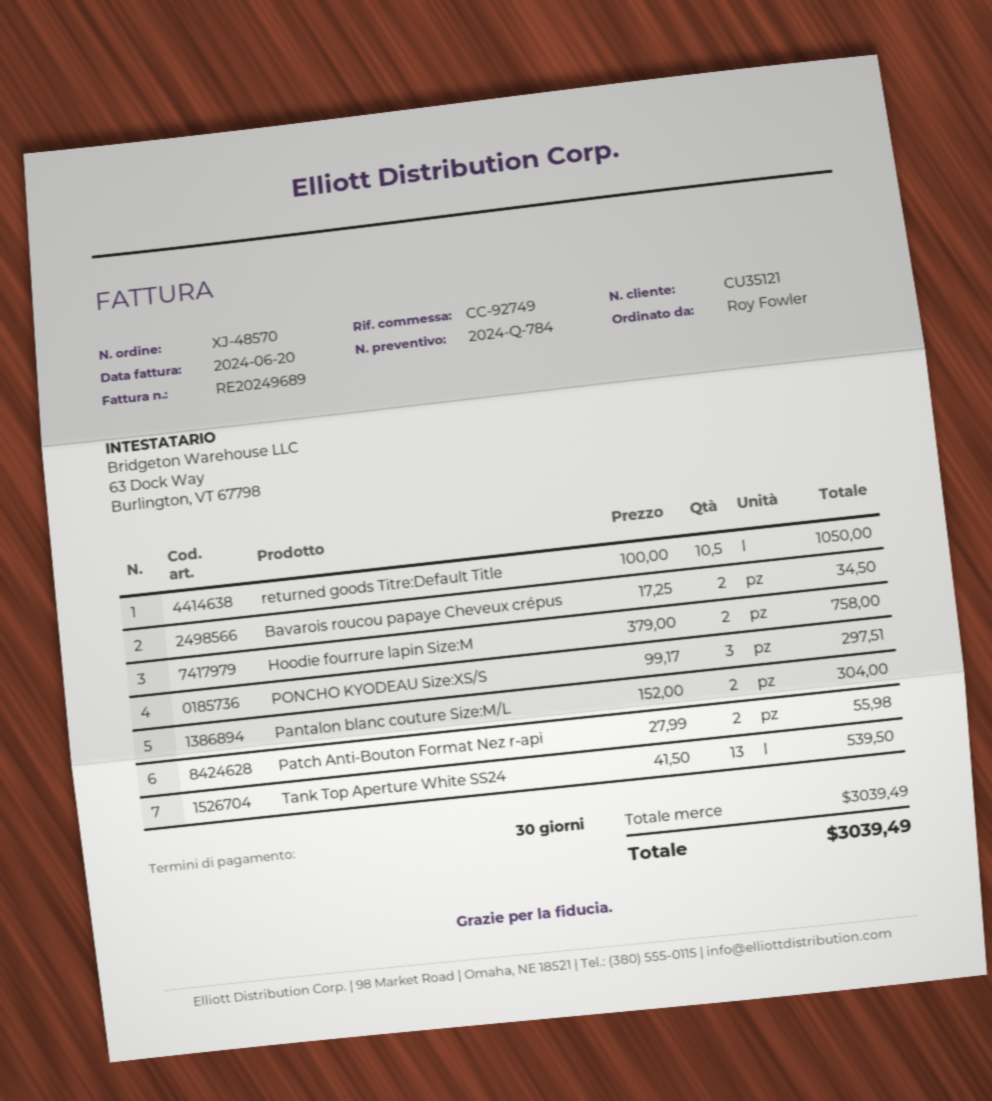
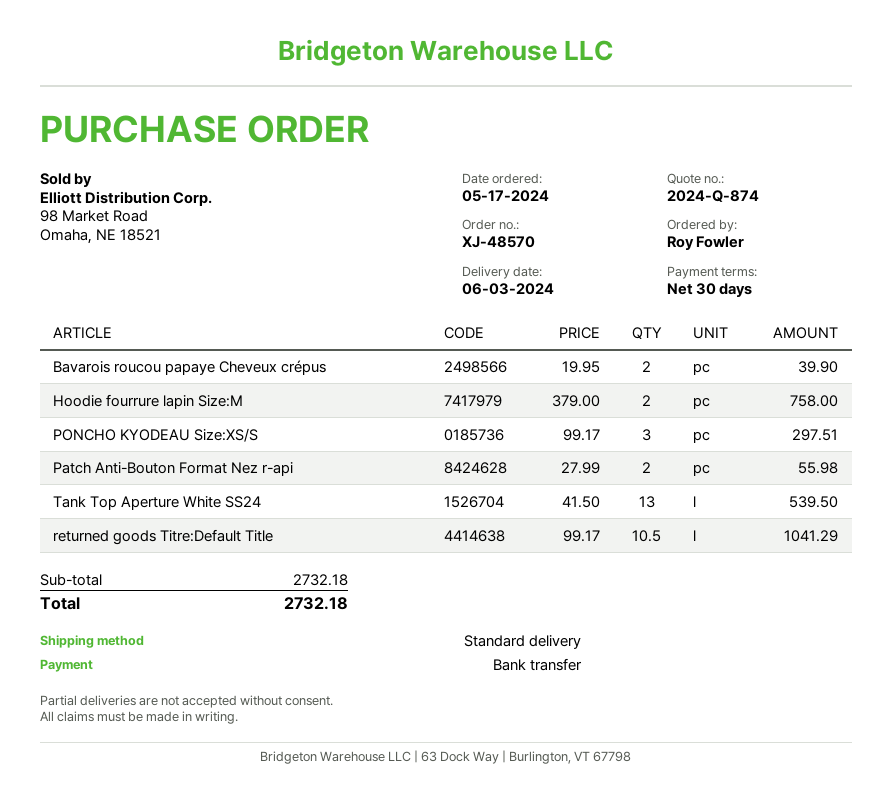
quote number: 2024-Q-784 -> 2024-Q-874
returned goods Titre:Default Title: 10.5 x 100.00 = 1050.00 -> 10.5 x 99.17 = 1041.29
Bavarois roucou papaye Cheveux crépus: 2 x 17.25 = 34.50 -> 2 x 19.95 = 39.90
Pantalon blanc couture Size:M/L: 2 x 152.00 = 304.00 -> none
subtotal: 3039.49 -> 2732.18
total: 3039.49 -> 2732.18

